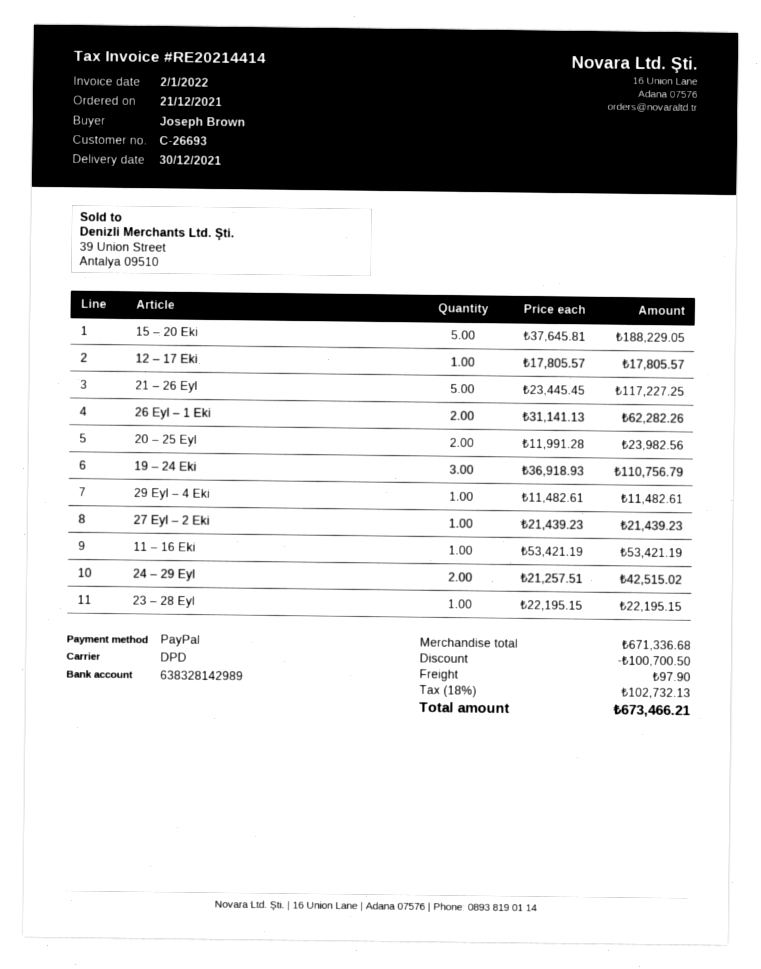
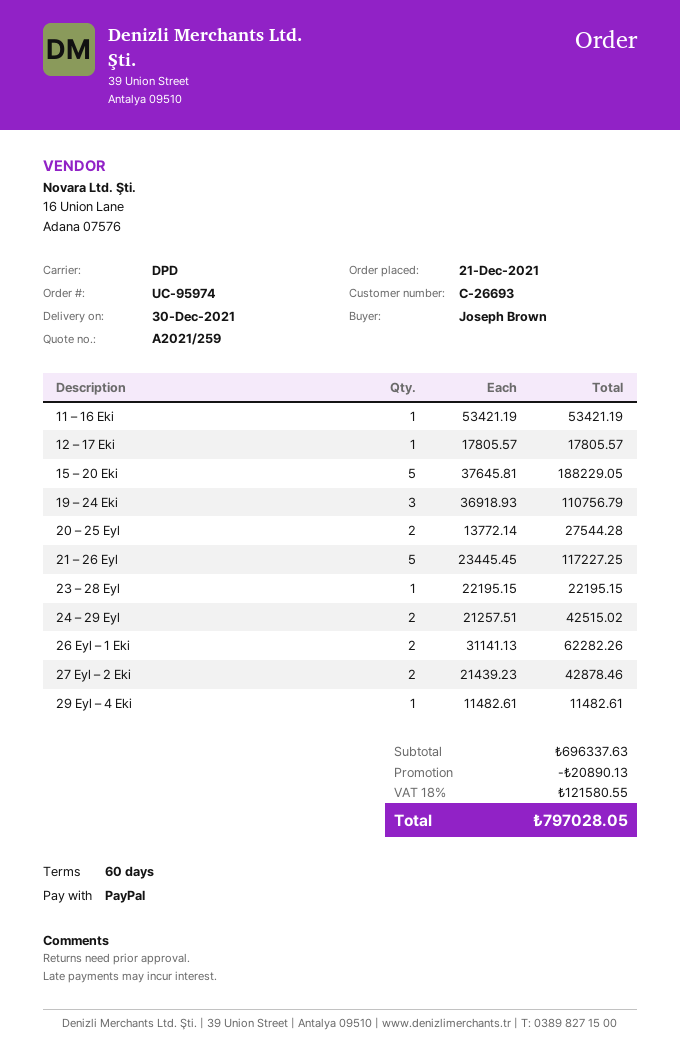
20 – 25 Eyl: 2 x 11991.28 = 23982.56 -> 2 x 13772.14 = 27544.28
27 Eyl – 2 Eki: 1 x 21439.23 = 21439.23 -> 2 x 21439.23 = 42878.46
subtotal: 671336.68 -> 696337.63
discount: 100700.50 -> 20890.13
shipping: 97.90 -> none
tax: 18% = 102732.13 -> 18% = 121580.55
total: 673466.21 -> 797028.05

